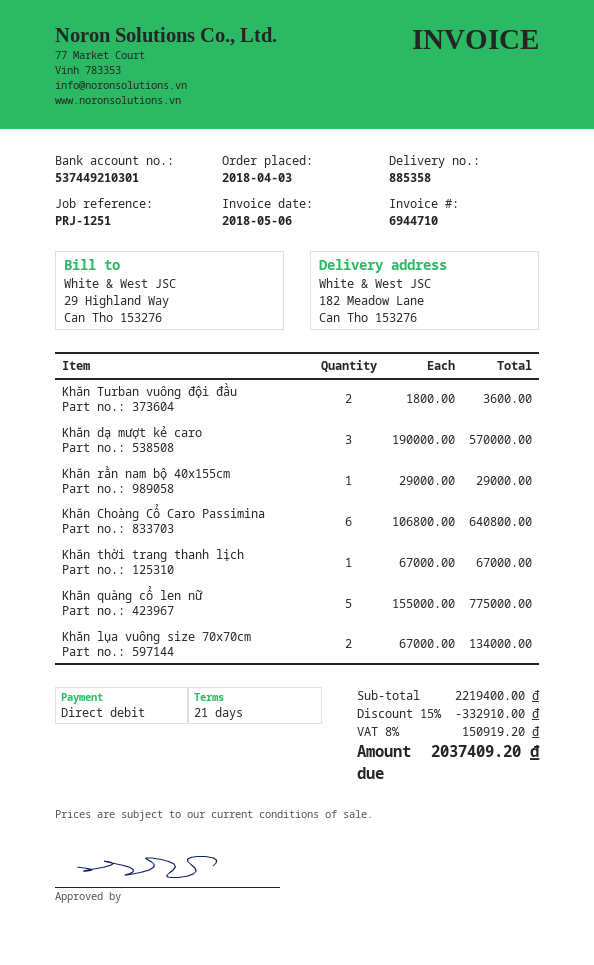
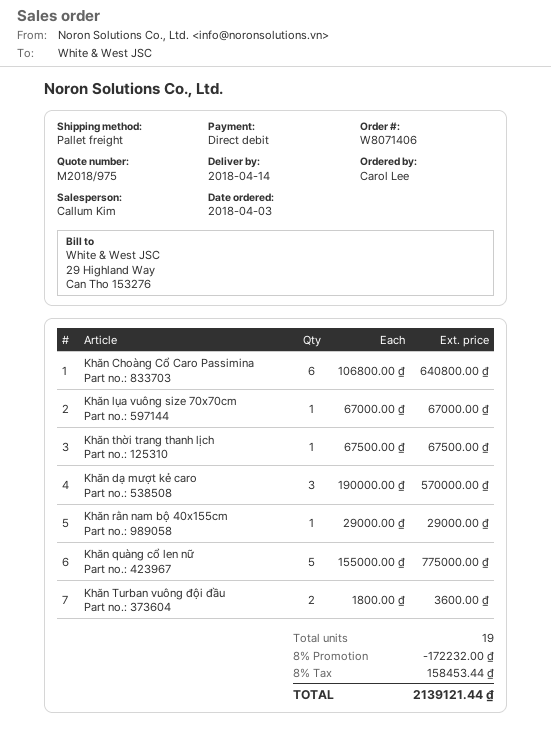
Khăn thời trang thanh lịch: 1 x 67000.00 = 67000.00 -> 1 x 67500.00 = 67500.00
Khăn lụa vuông size 70x70cm: 2 x 67000.00 = 134000.00 -> 1 x 67000.00 = 67000.00
discount: 15% = 332910.00 -> 8% = 172232.00
tax: 8% = 150919.20 -> 8% = 158453.44
total: 2037409.20 -> 2139121.44

